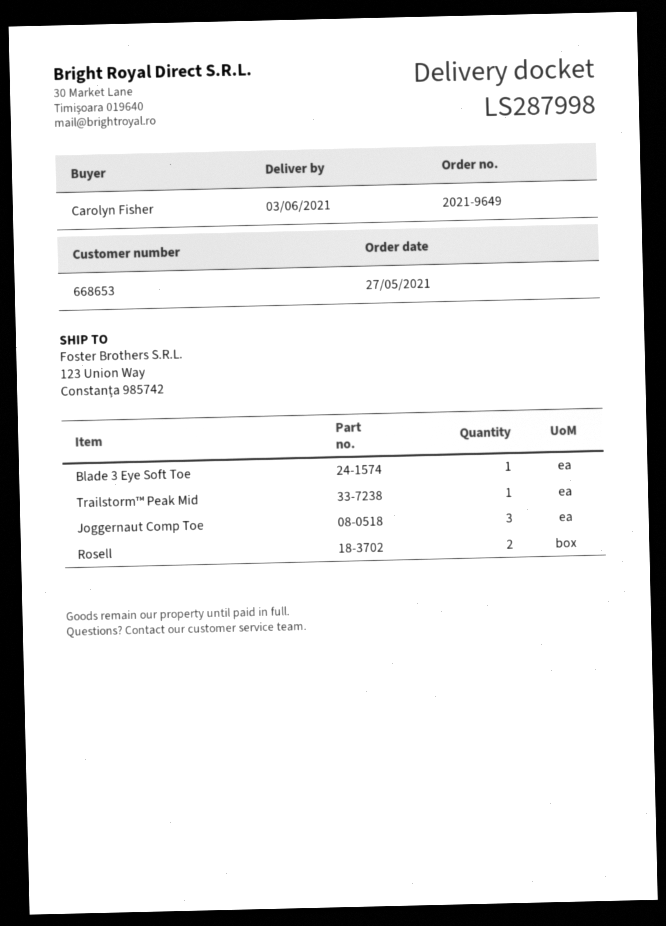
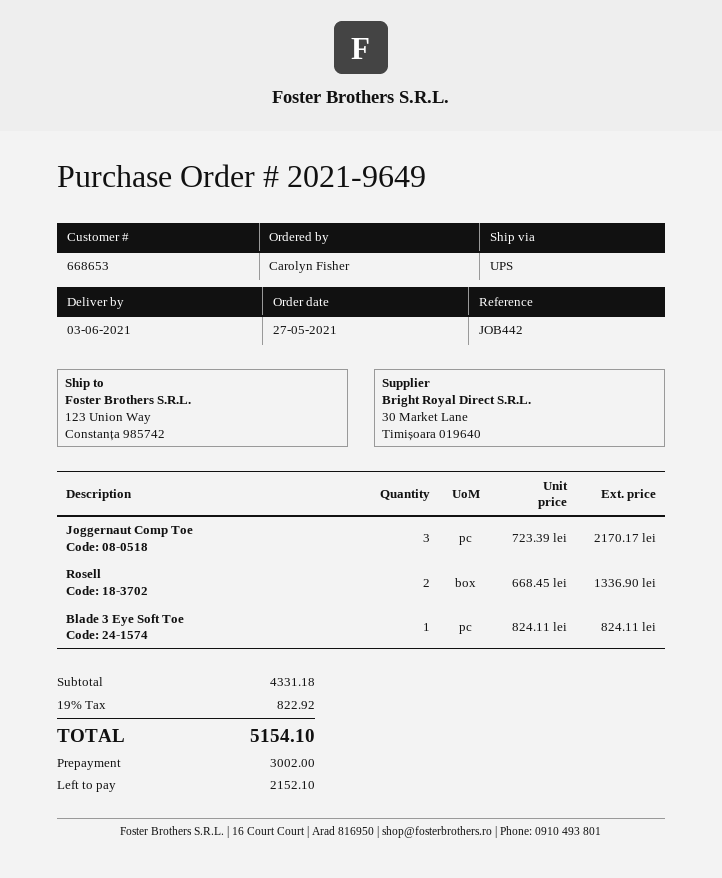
Trailstorm™ Peak Mid: 1 -> none

